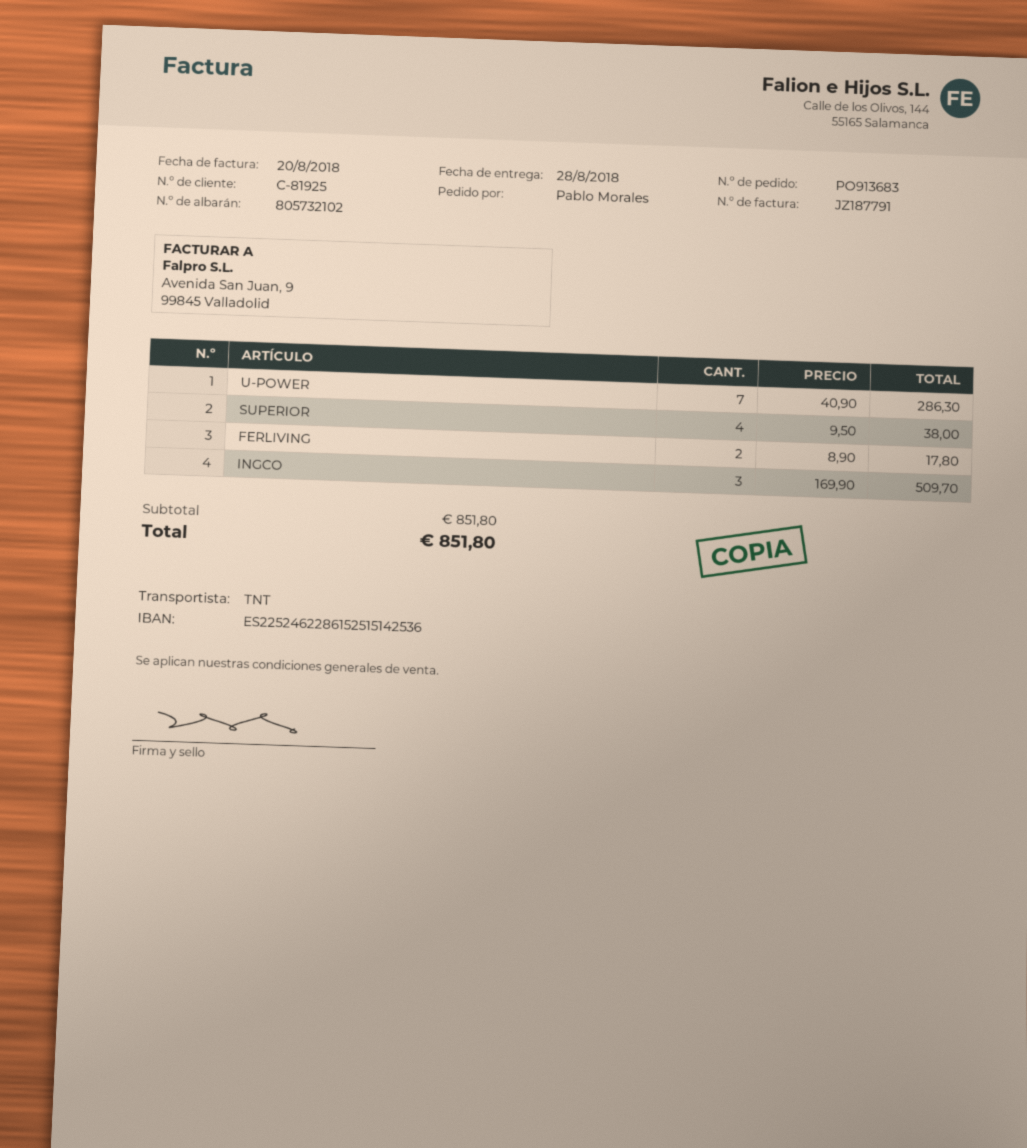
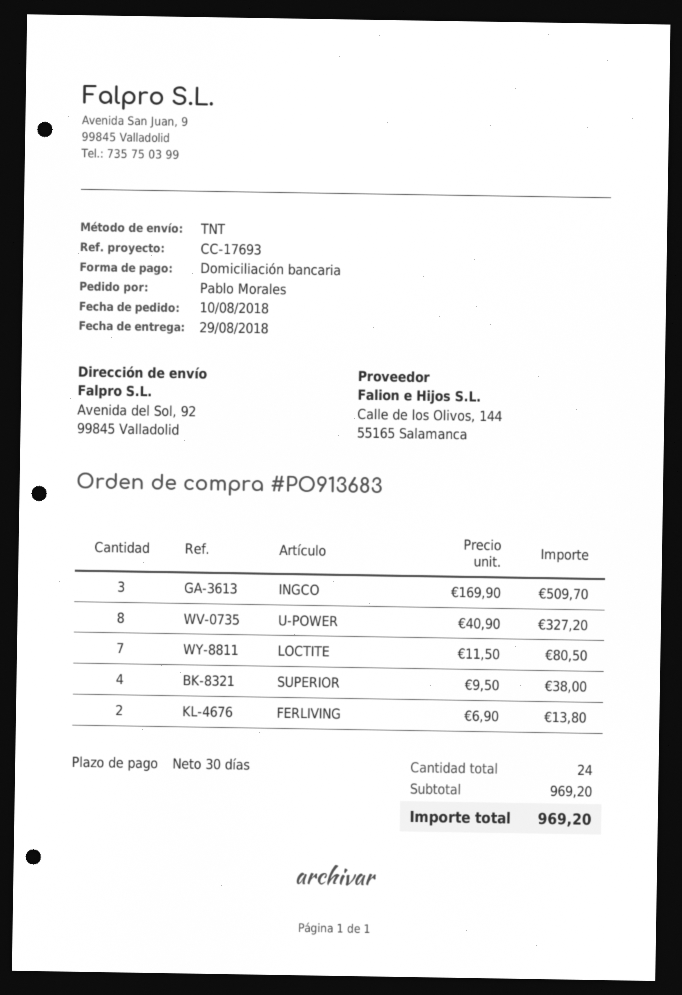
delivery date: 2018-08-28 -> 2018-08-29
U-POWER: 7 x 40.90 = 286.30 -> 8 x 40.90 = 327.20
FERLIVING: 2 x 8.90 = 17.80 -> 2 x 6.90 = 13.80
LOCTITE: none -> 7 x 11.50 = 80.50
subtotal: 851.80 -> 969.20
total: 851.80 -> 969.20

